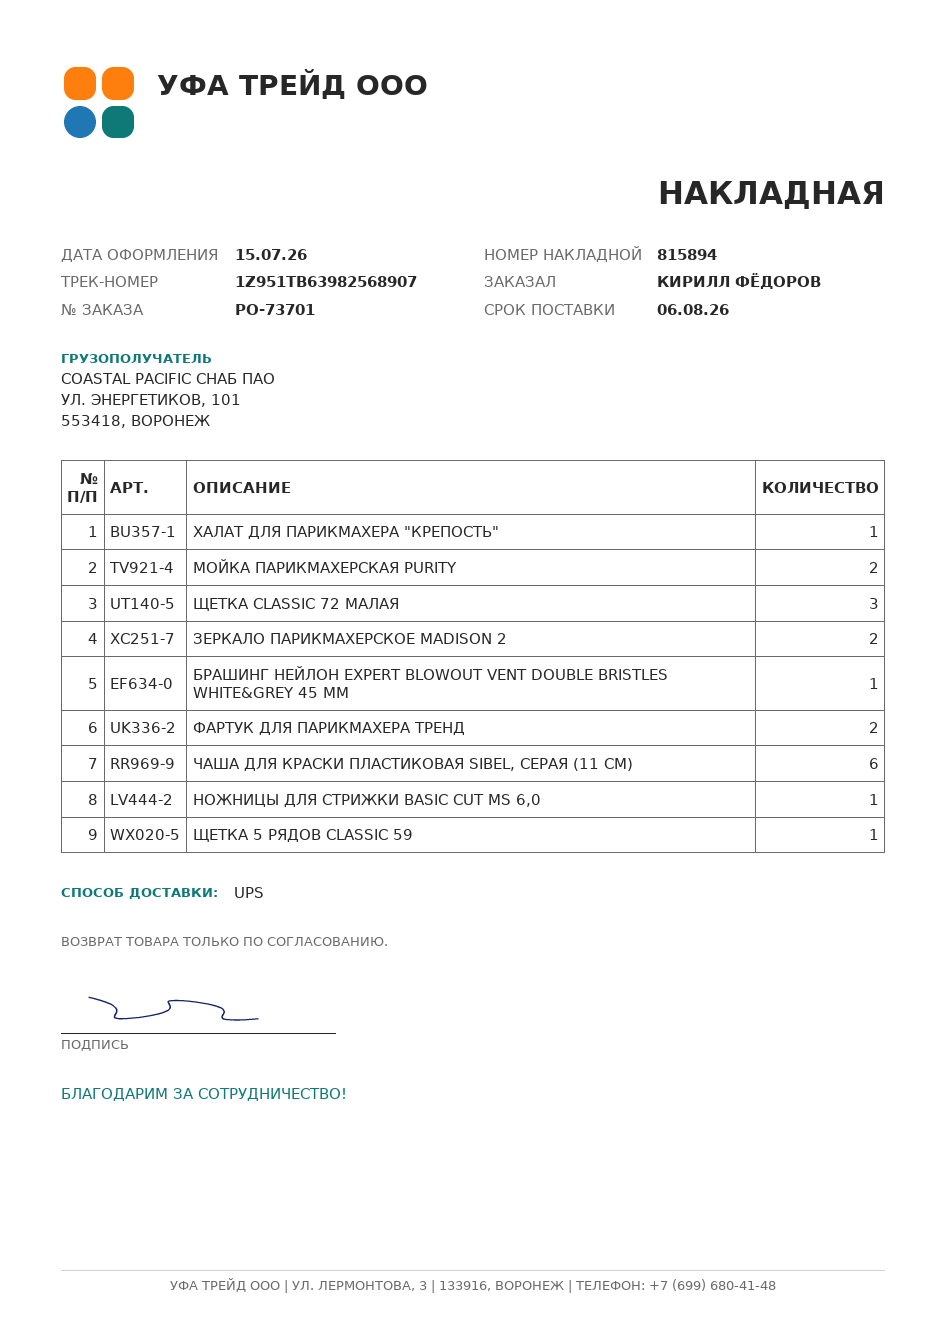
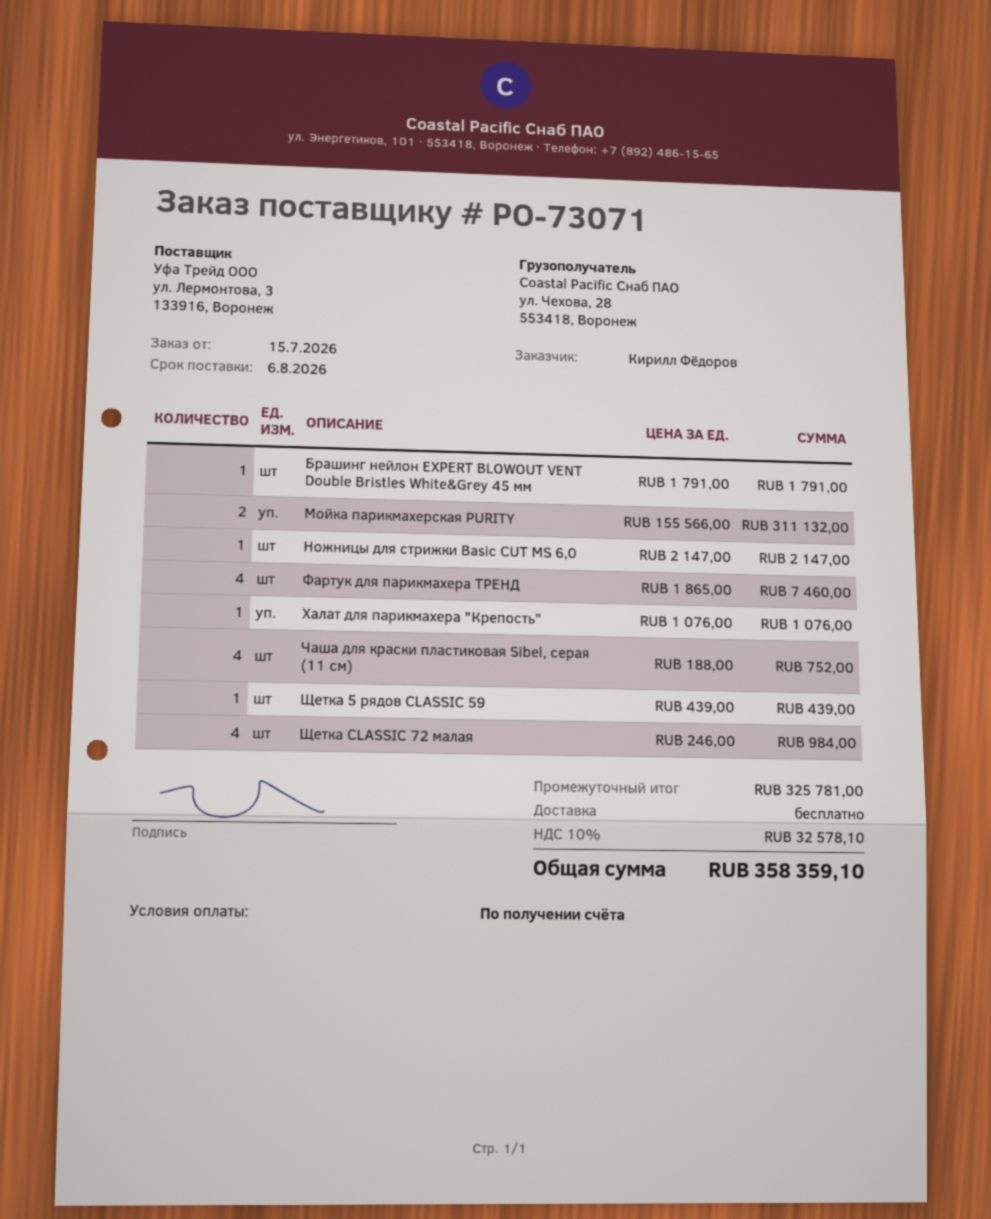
order number: PO-73701 -> PO-73071
ship to: УЛ. ЭНЕРГЕТИКОВ, 101, 553418, ВОРОНЕЖ -> ул. Чехова, 28, 553418, Воронеж
ЩЕТКА CLASSIC 72 МАЛАЯ: 3 -> 4
ЗЕРКАЛО ПАРИКМАХЕРСКОЕ MADISON 2: 2 -> none
ФАРТУК ДЛЯ ПАРИКМАХЕРА ТРЕНД: 2 -> 4
ЧАША ДЛЯ КРАСКИ ПЛАСТИКОВАЯ SIBEL, СЕРАЯ (11 СМ): 6 -> 4

